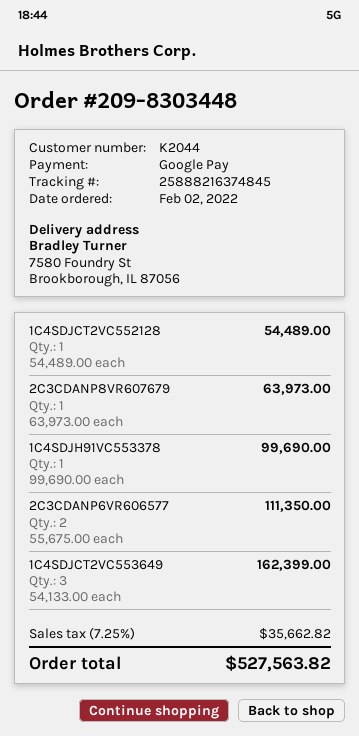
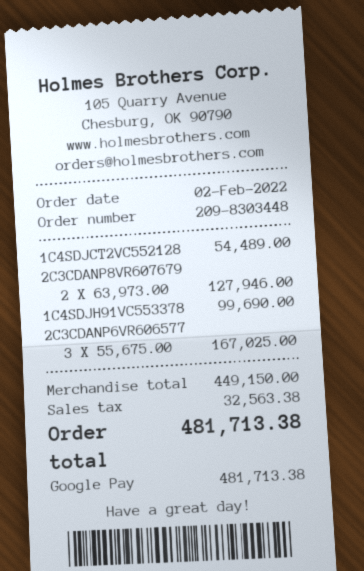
2C3CDANP8VR607679: 1 x 63973.00 = 63973.00 -> 2 x 63973.00 = 127946.00
2C3CDANP6VR606577: 2 x 55675.00 = 111350.00 -> 3 x 55675.00 = 167025.00
1C4SDJCT2VC553649: 3 x 54133.00 = 162399.00 -> none
tax: 35662.82 -> 32563.38
total: 527563.82 -> 481713.38

